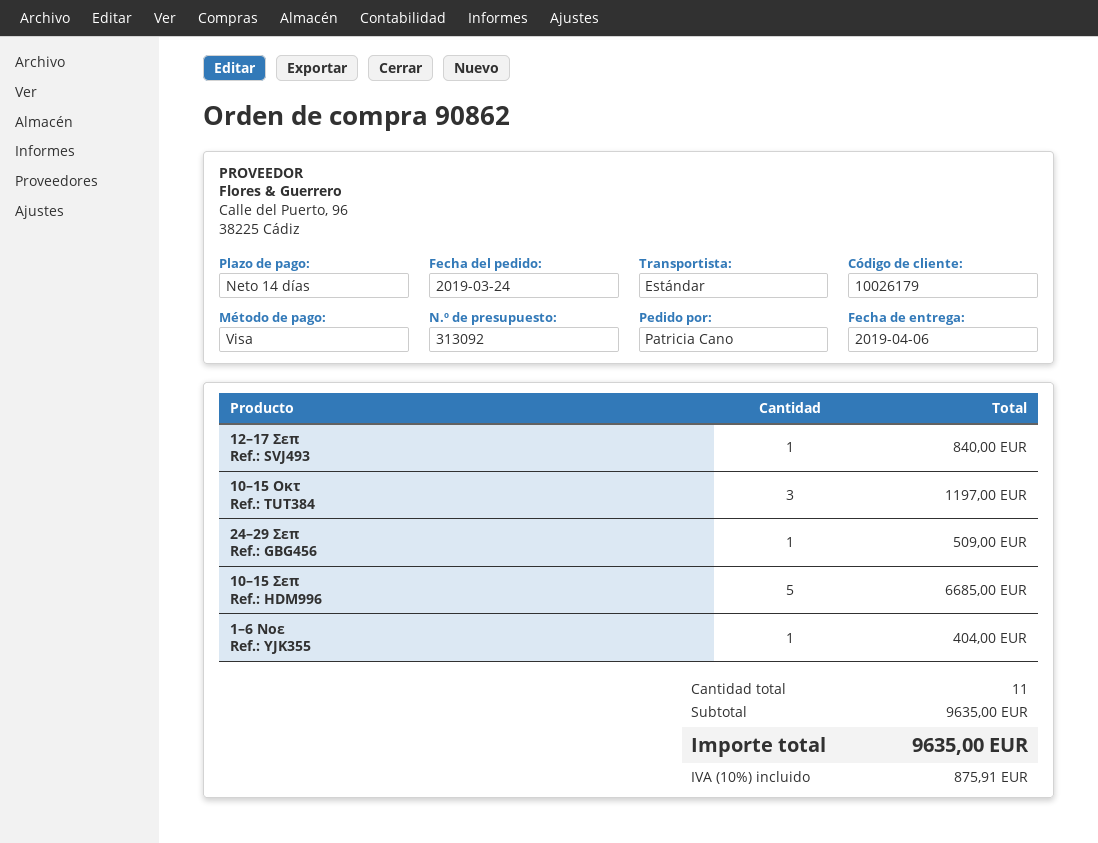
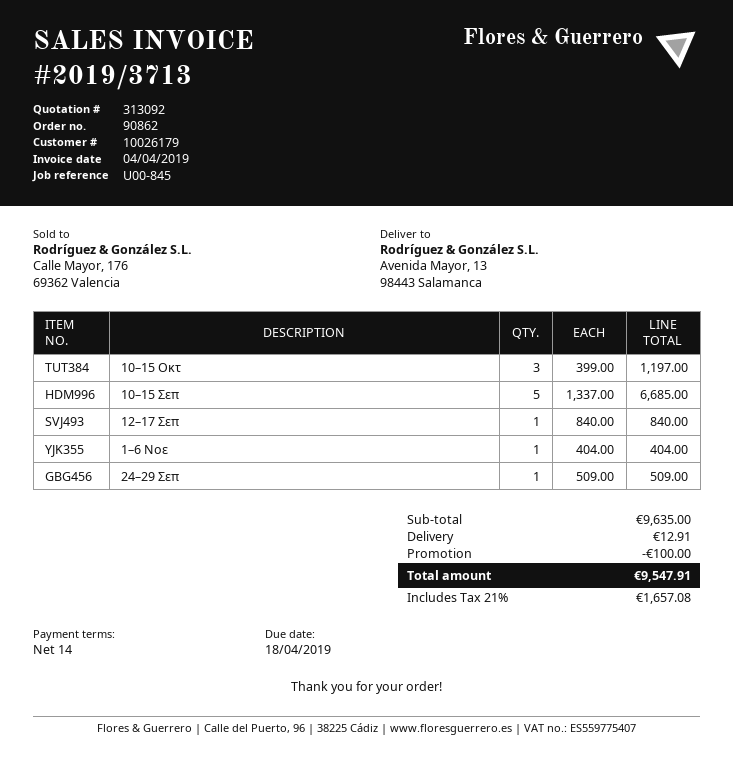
discount: none -> 100.00
shipping: none -> 12.91
tax: 10% = 875.91 -> 21% = 1657.08
total: 9635.00 -> 9547.91

